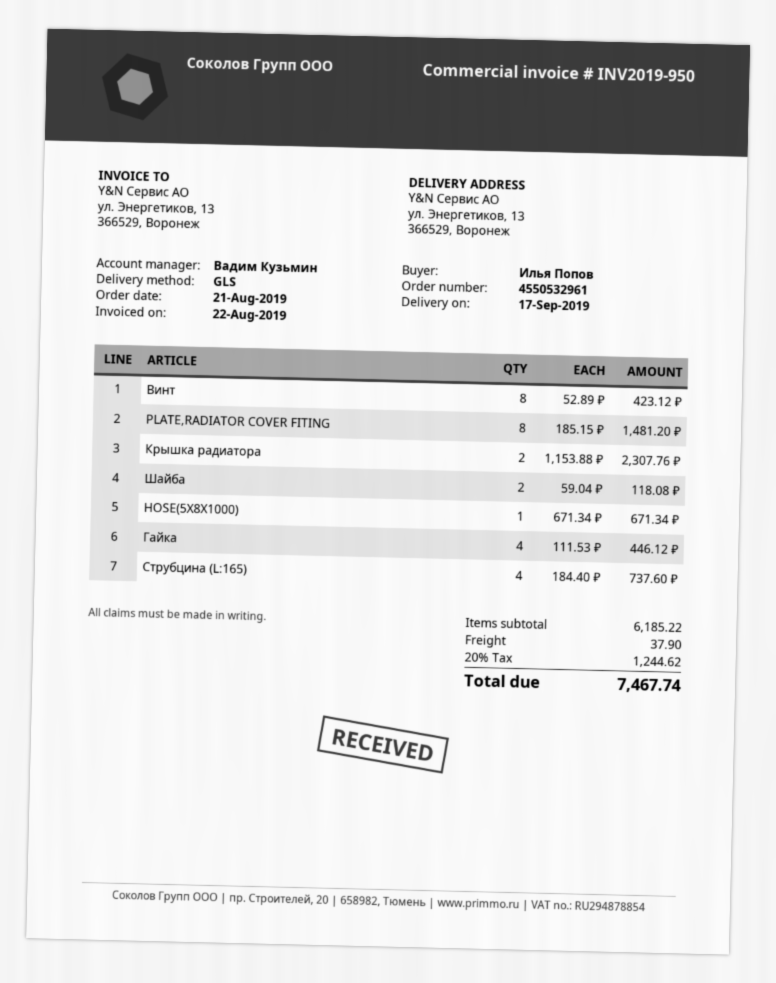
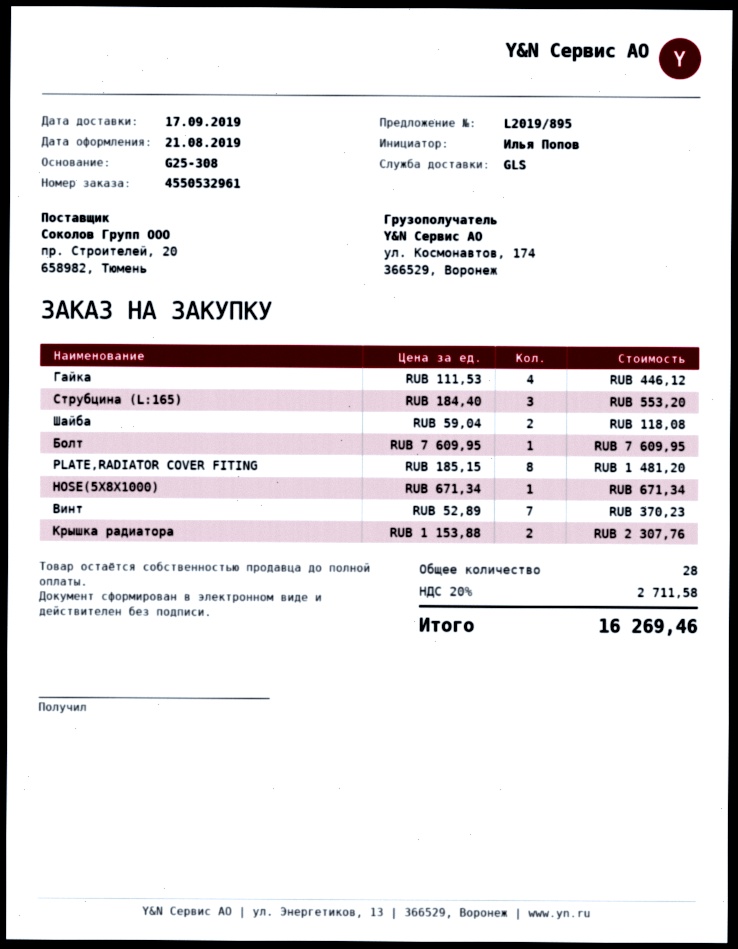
ship to: ул. Энергетиков, 13, 366529, Воронеж -> ул. Космонавтов, 174, 366529, Воронеж
Винт: 8 x 52.89 = 423.12 -> 7 x 52.89 = 370.23
Струбцина (L:165): 4 x 184.40 = 737.60 -> 3 x 184.40 = 553.20
Болт: none -> 1 x 7609.95 = 7609.95
shipping: 37.90 -> none
tax: 20% = 1244.62 -> 20% = 2711.58
total: 7467.74 -> 16269.46

